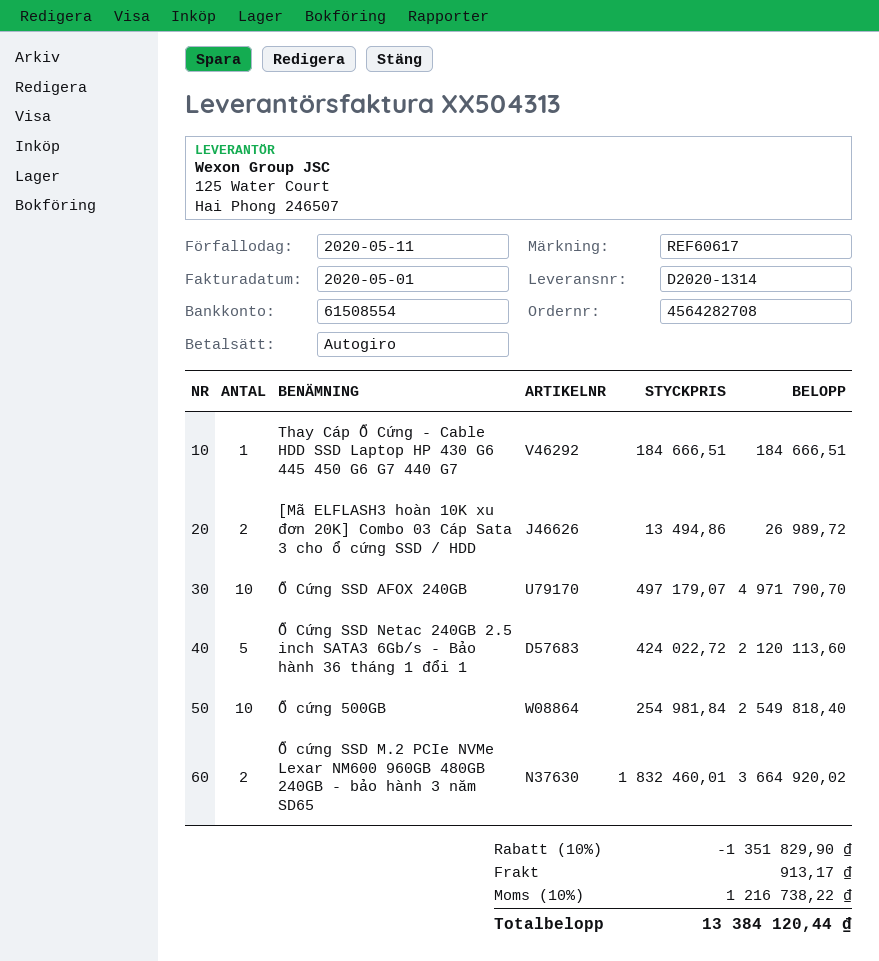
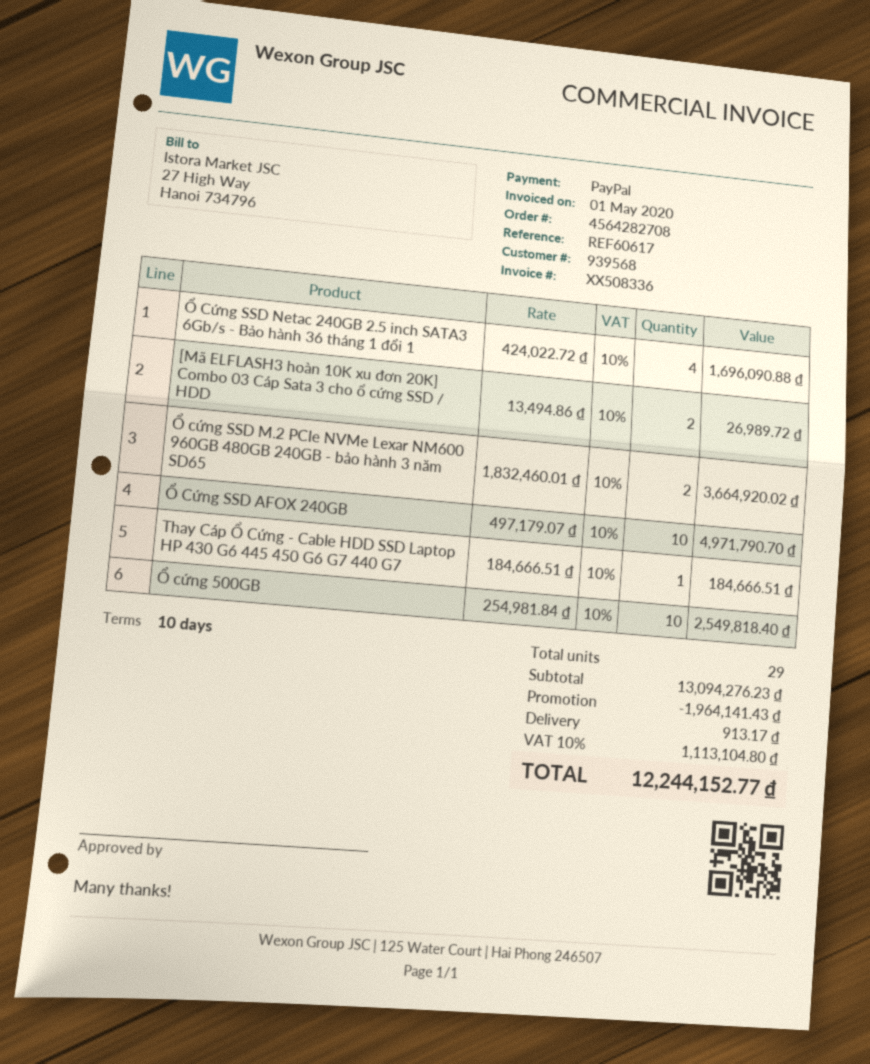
invoice number: XX504313 -> XX508336
payment method: direct debit -> PayPal
Ổ Cứng SSD Netac 240GB 2.5 inch SATA3 6Gb/s - Bảo hành 36 tháng 1 đổi 1: 5 x 424022.72 = 2120113.60 -> 4 x 424022.72 = 1696090.88
discount: 1351829.90 -> 1964141.43
tax: 10% = 1216738.22 -> 10% = 1113104.80
total: 13384120.44 -> 12244152.77

